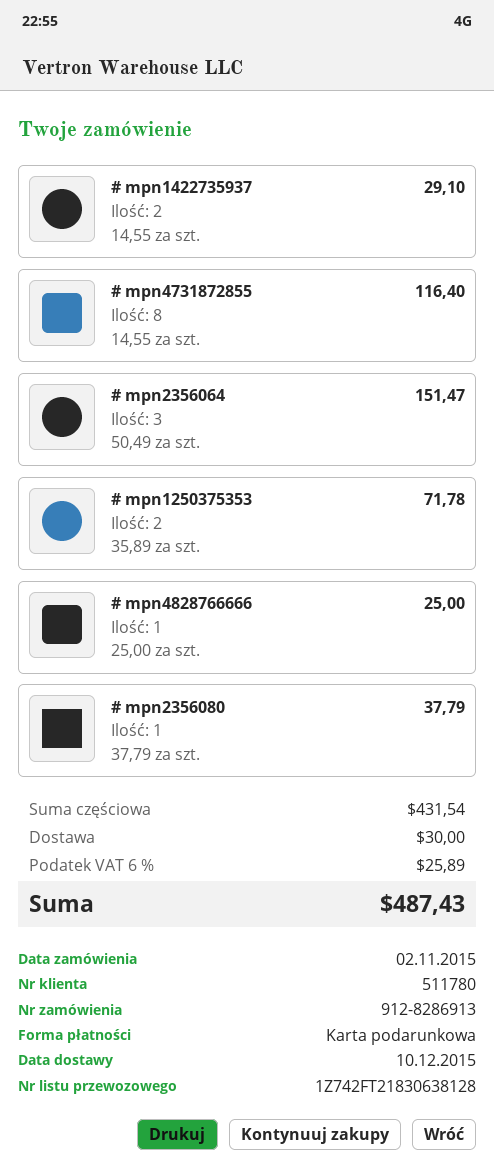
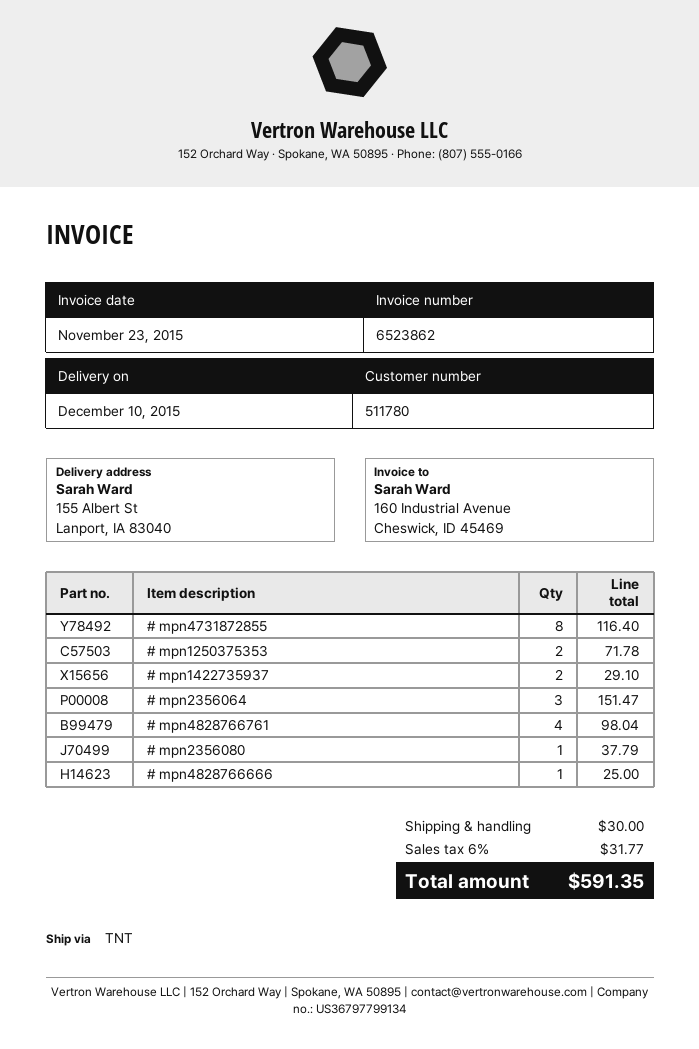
# mpn4828766761: none -> 4 for 98.04
tax: 6% = 25.89 -> 6% = 31.77
total: 487.43 -> 591.35

